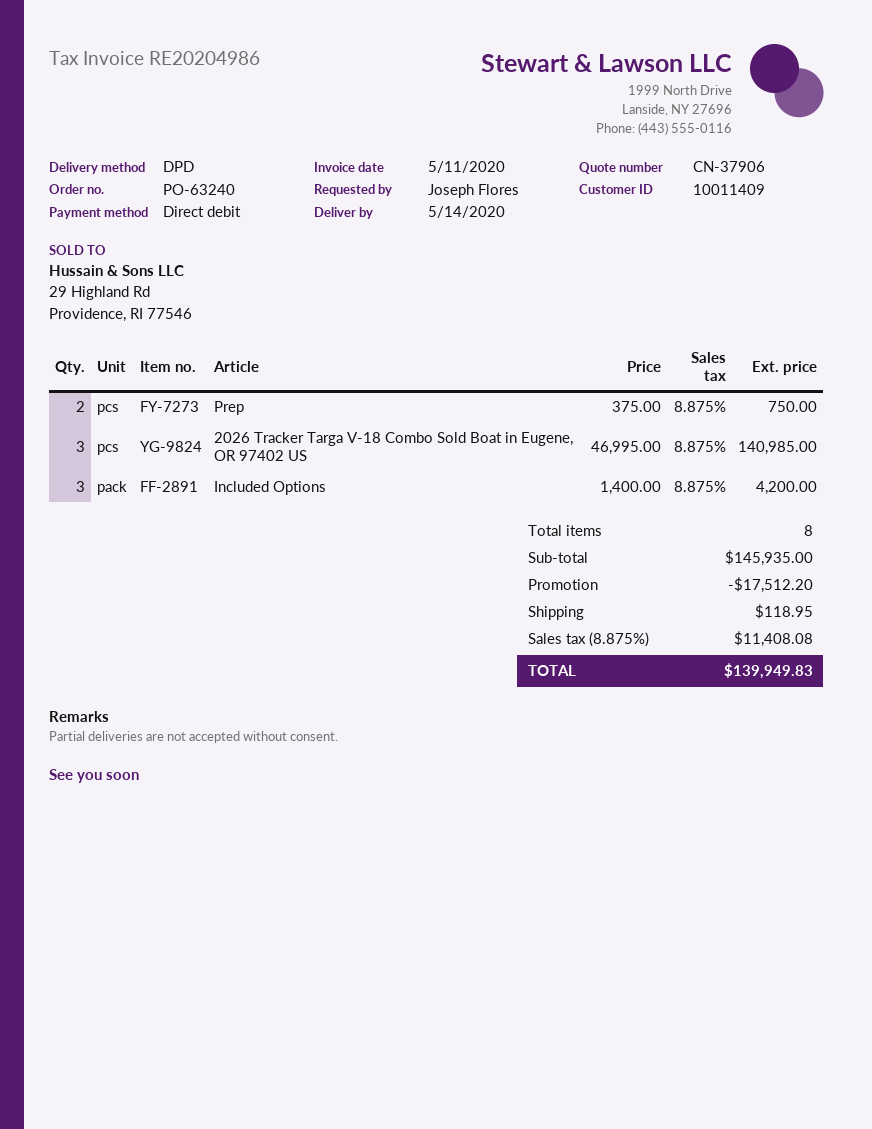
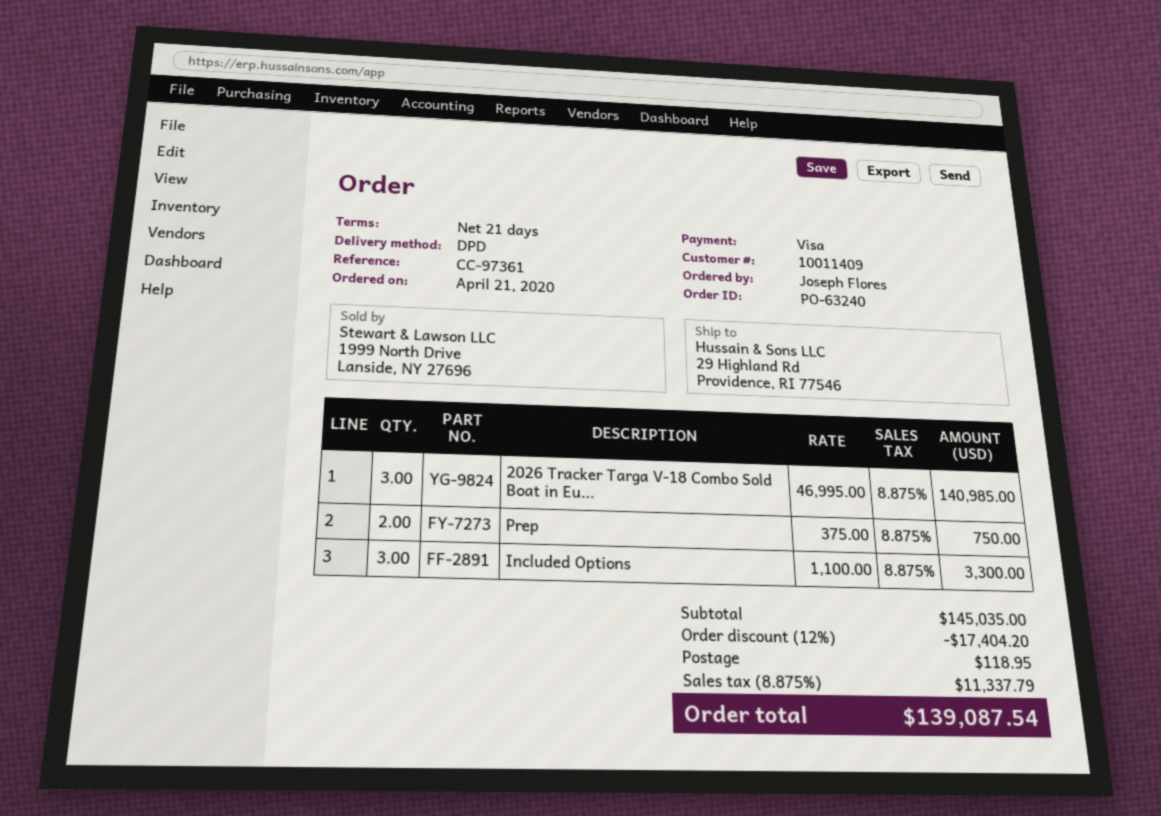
payment method: direct debit -> Visa
Included Options: 3 x 1400.00 = 4200.00 -> 3 x 1100.00 = 3300.00
subtotal: 145935.00 -> 145035.00
discount: 17512.20 -> 17404.20
tax: 8.875% = 11408.08 -> 8.875% = 11337.79
total: 139949.83 -> 139087.54

